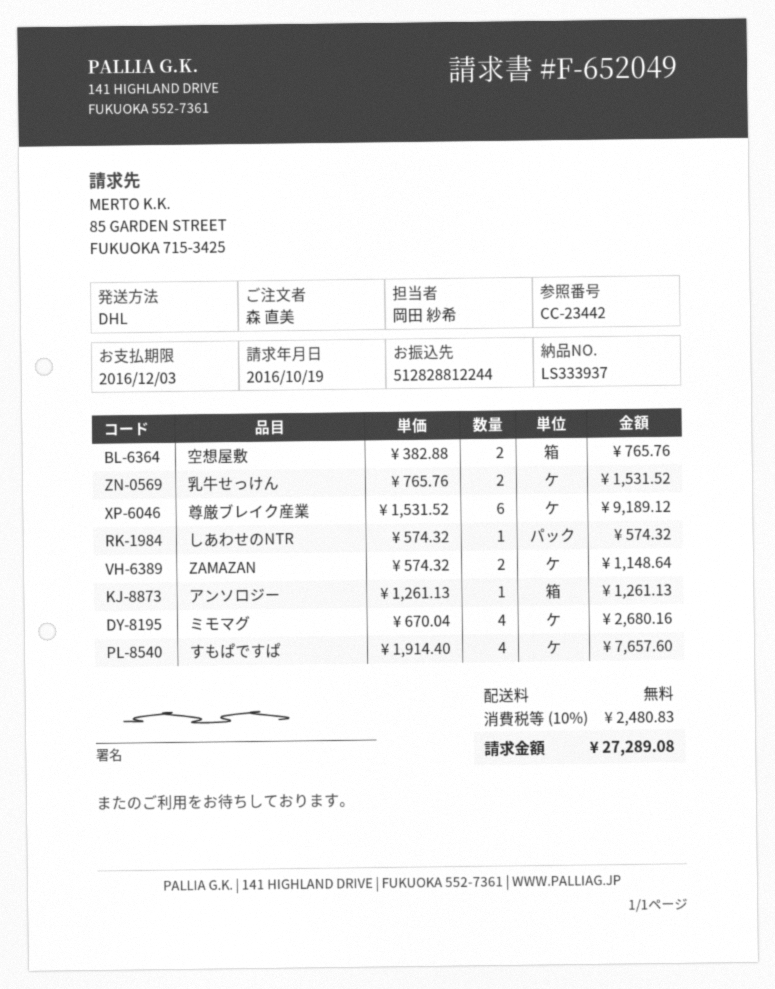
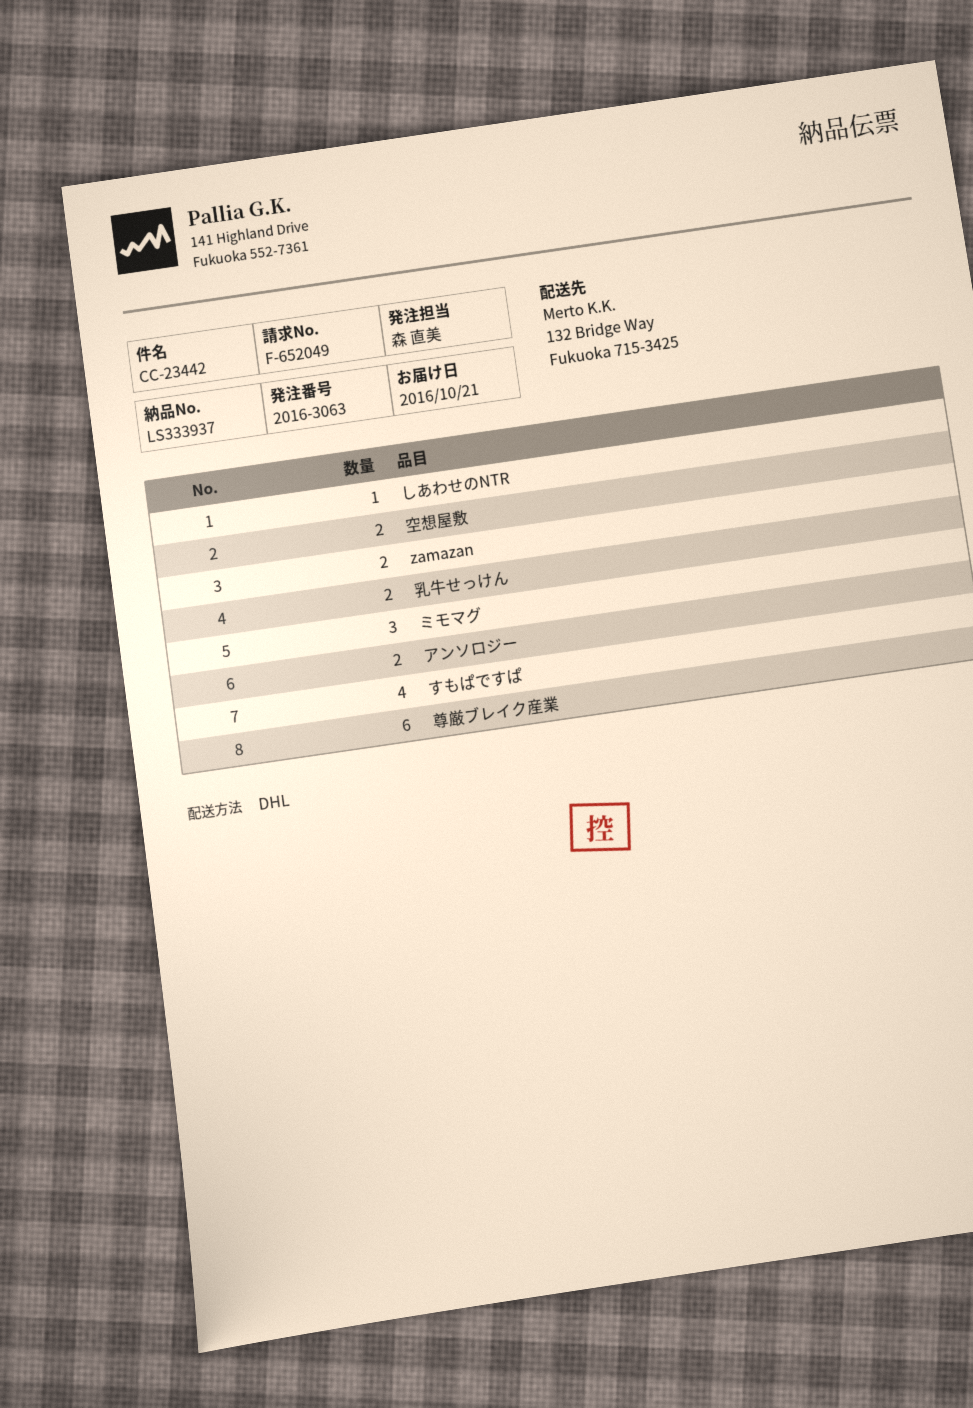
アンソロジー: 1 -> 2
ミモマグ: 4 -> 3

